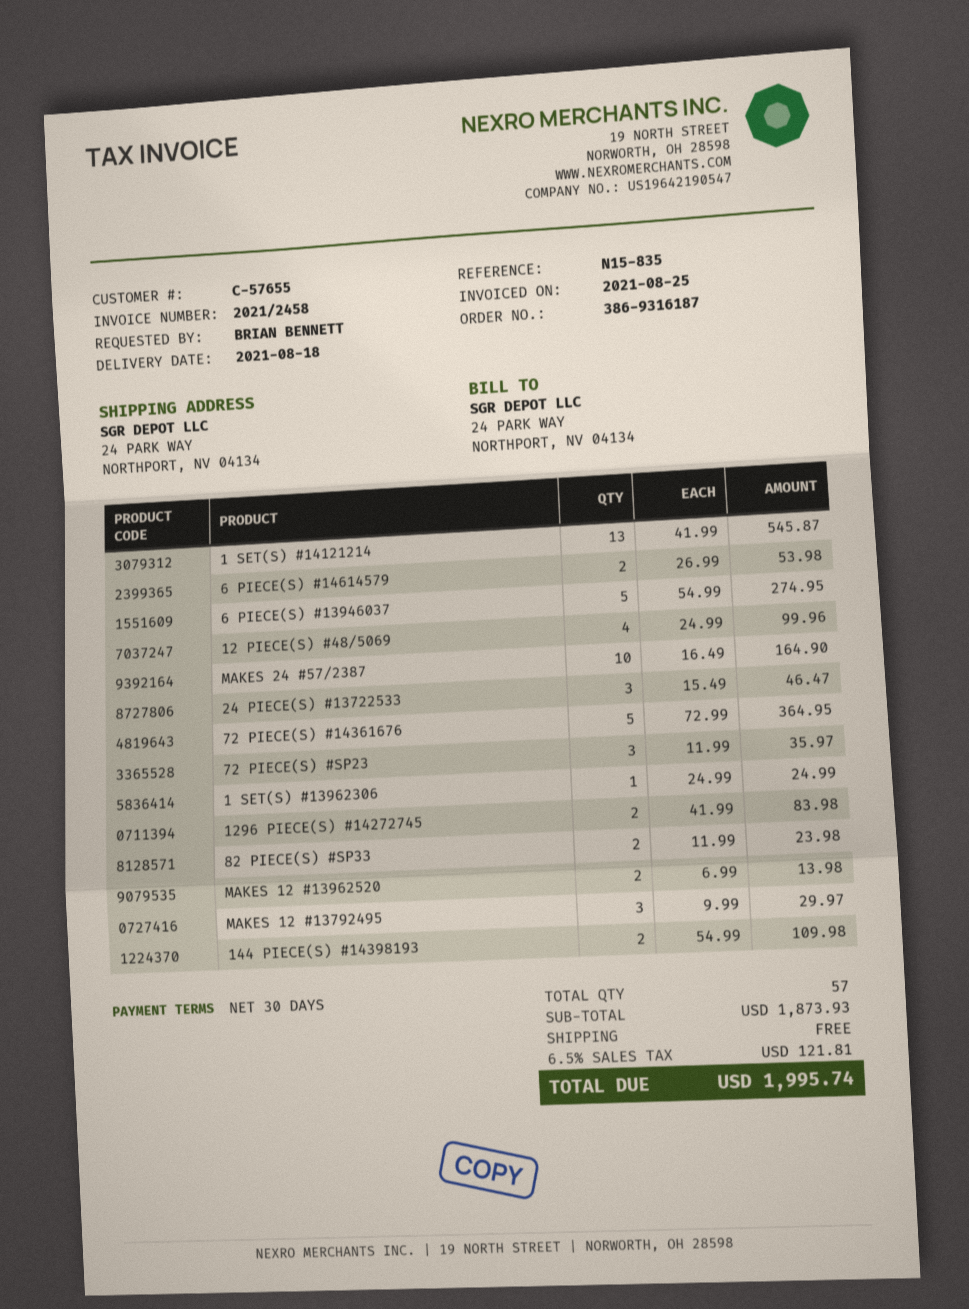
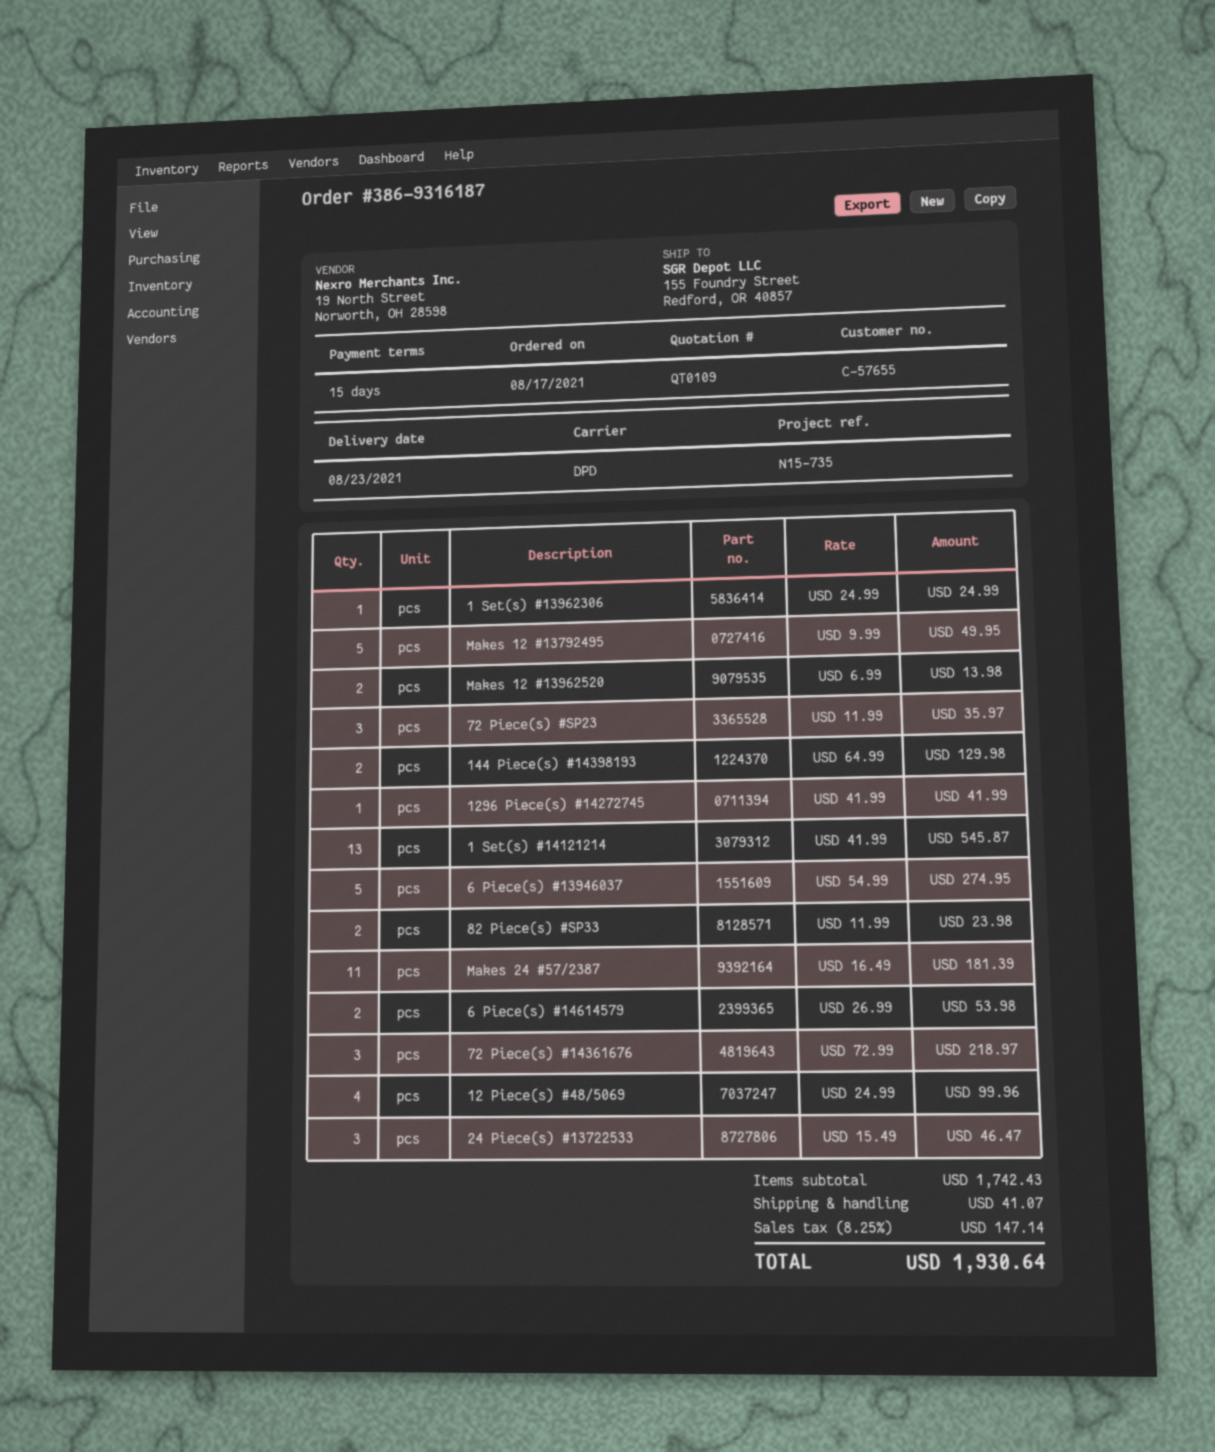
delivery date: 2021-08-18 -> 2021-08-23
payment terms: 30 days -> 15 days
reference: N15-835 -> N15-735
ship to: 24 PARK WAY, NORTHPORT, NV 04134 -> 155 Foundry Street, Redford, OR 40857
MAKES 24 #57/2387: 10 x 16.49 = 164.90 -> 11 x 16.49 = 181.39
72 PIECE(S) #14361676: 5 x 72.99 = 364.95 -> 3 x 72.99 = 218.97
1296 PIECE(S) #14272745: 2 x 41.99 = 83.98 -> 1 x 41.99 = 41.99
MAKES 12 #13792495: 3 x 9.99 = 29.97 -> 5 x 9.99 = 49.95
144 PIECE(S) #14398193: 2 x 54.99 = 109.98 -> 2 x 64.99 = 129.98
subtotal: 1873.93 -> 1742.43
shipping: 0.00 -> 41.07
tax: 6.5% = 121.81 -> 8.25% = 147.14
total: 1995.74 -> 1930.64

